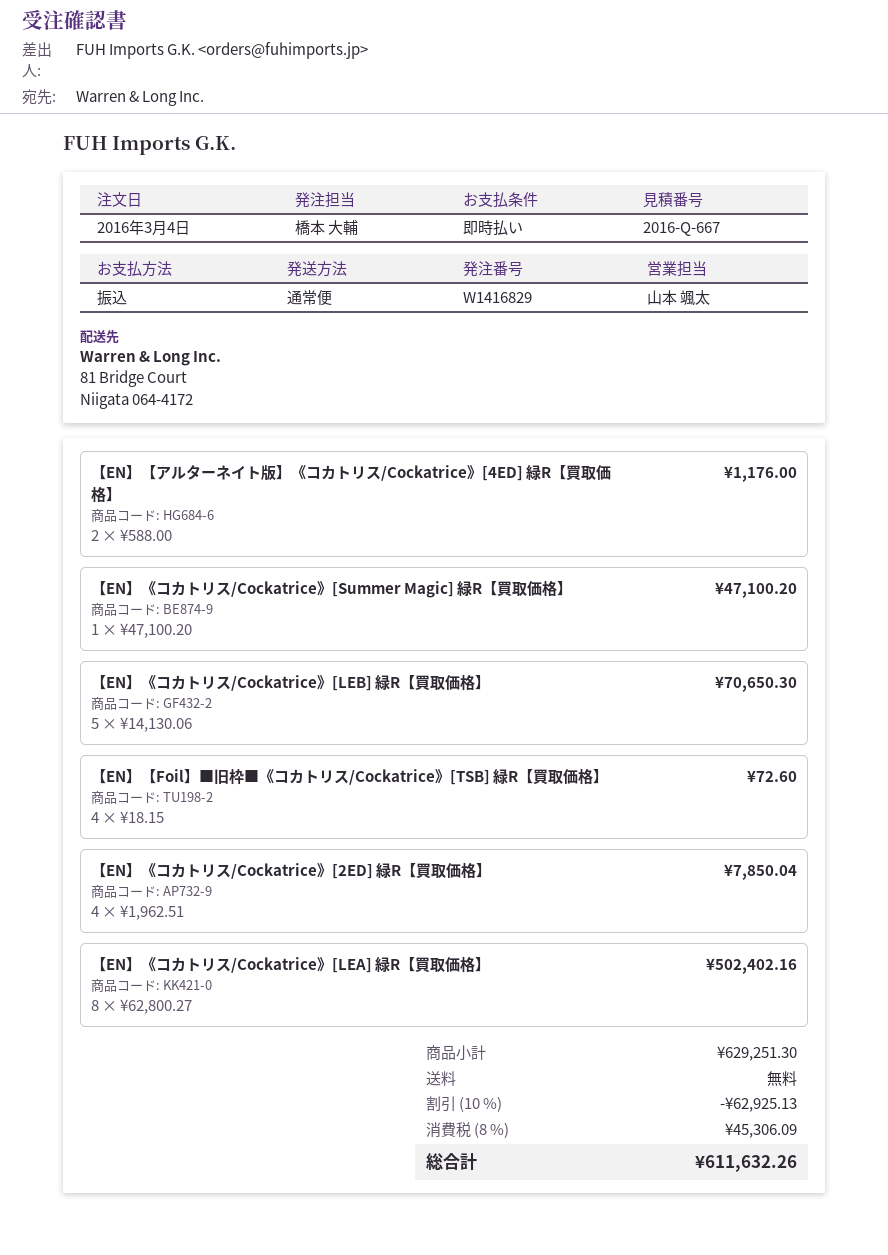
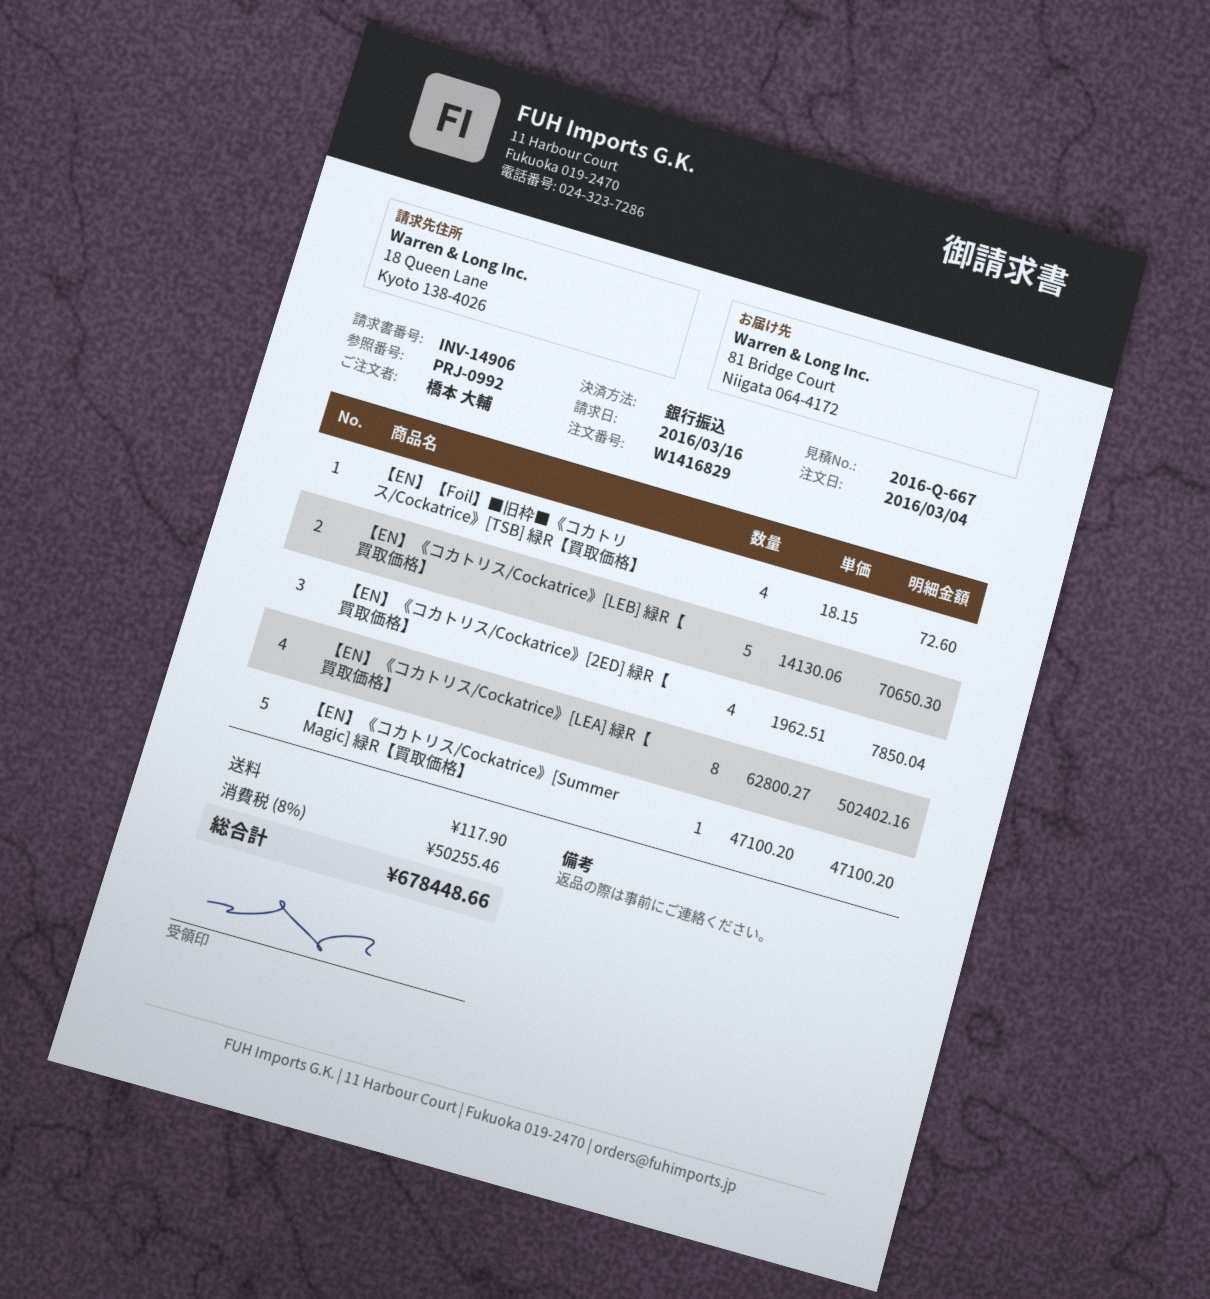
【EN】【アルターネイト版】《コカトリス/Cockatrice》[4ED] 緑R【買取価格】: 2 x 588.00 = 1176.00 -> none
discount: 10% = 62925.13 -> none
shipping: 0.00 -> 117.90
tax: 8% = 45306.09 -> 8% = 50255.46
total: 611632.26 -> 678448.66

